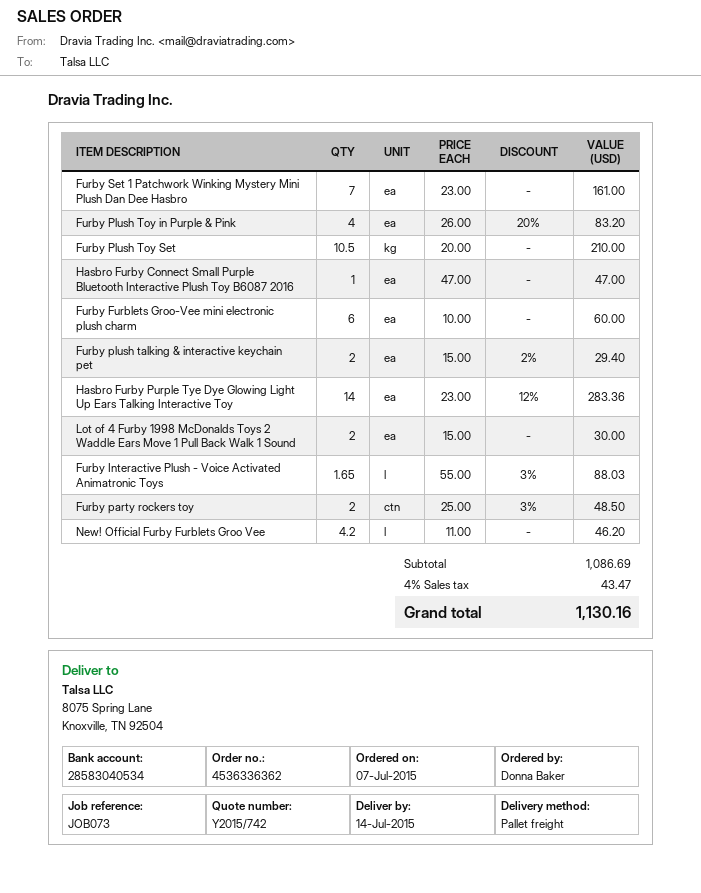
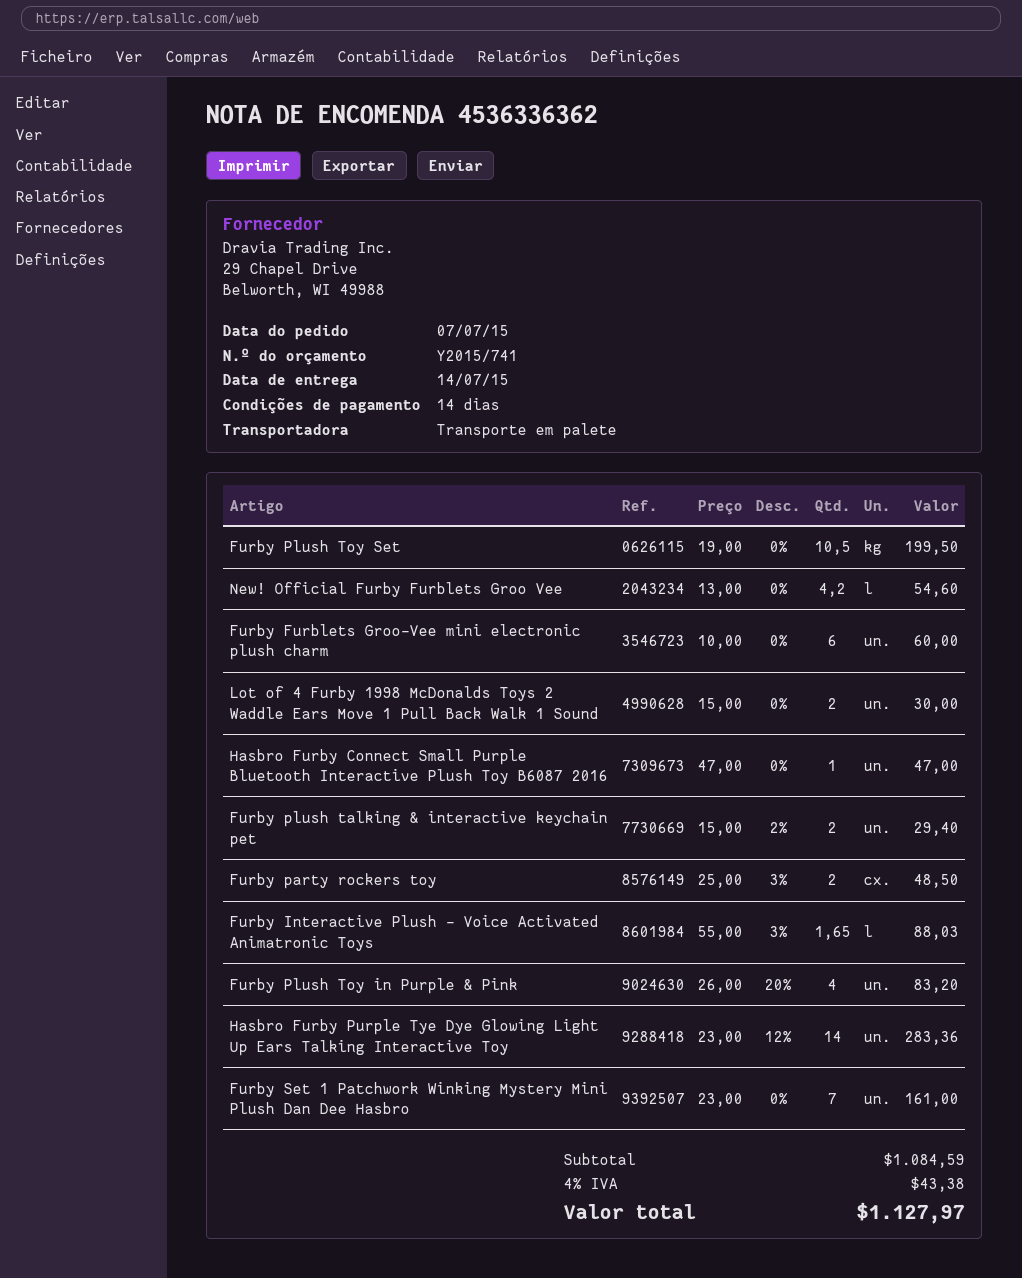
quote number: Y2015/742 -> Y2015/741
Furby Plush Toy Set: 10.5 x 20.00 = 210.00 -> 10.5 x 19.00 = 199.50
New! Official Furby Furblets Groo Vee: 4.2 x 11.00 = 46.20 -> 4.2 x 13.00 = 54.60
subtotal: 1086.69 -> 1084.59
tax: 4% = 43.47 -> 4% = 43.38
total: 1130.16 -> 1127.97

